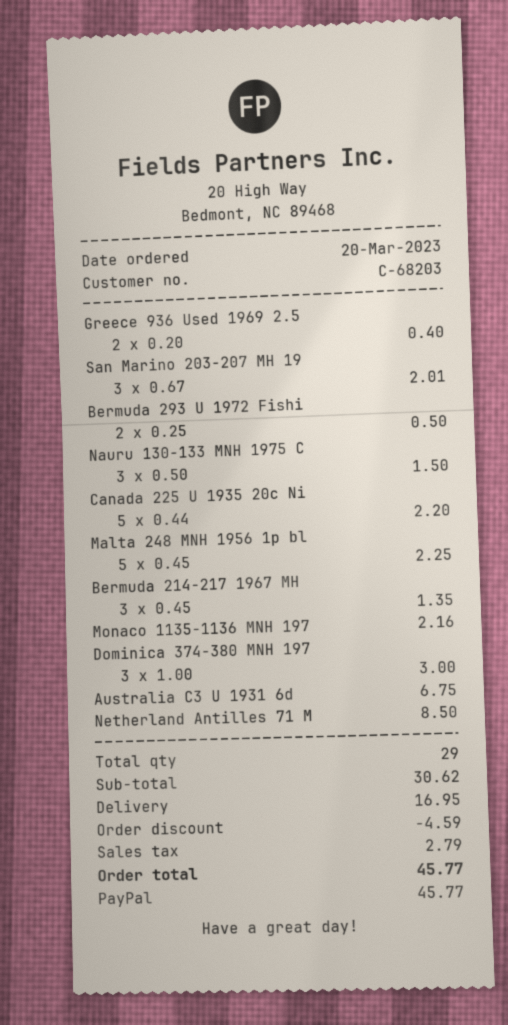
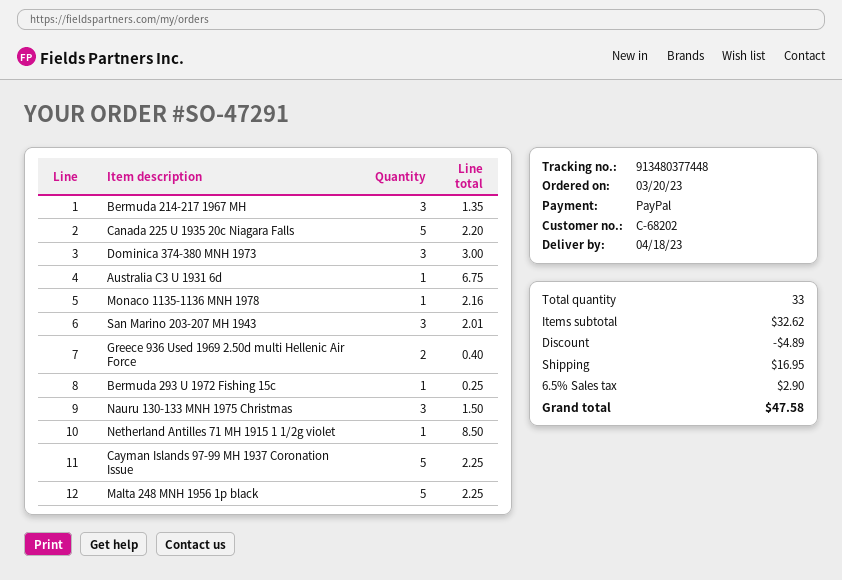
customer number: C-68203 -> C-68202
Bermuda 293 U 1972 Fishi: 2 for 0.50 -> 1 for 0.25
Cayman Islands 97-99 MH 1937 Coronation Issue: none -> 5 for 2.25
total quantity: 29 -> 33
subtotal: 30.62 -> 32.62
discount: 4.59 -> 4.89
tax: 2.79 -> 2.90
total: 45.77 -> 47.58

